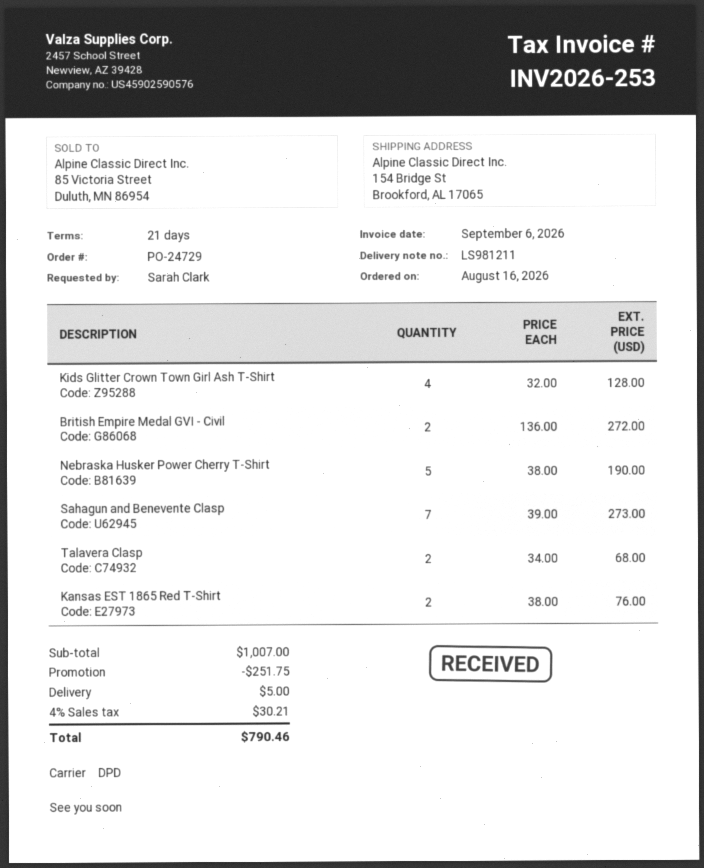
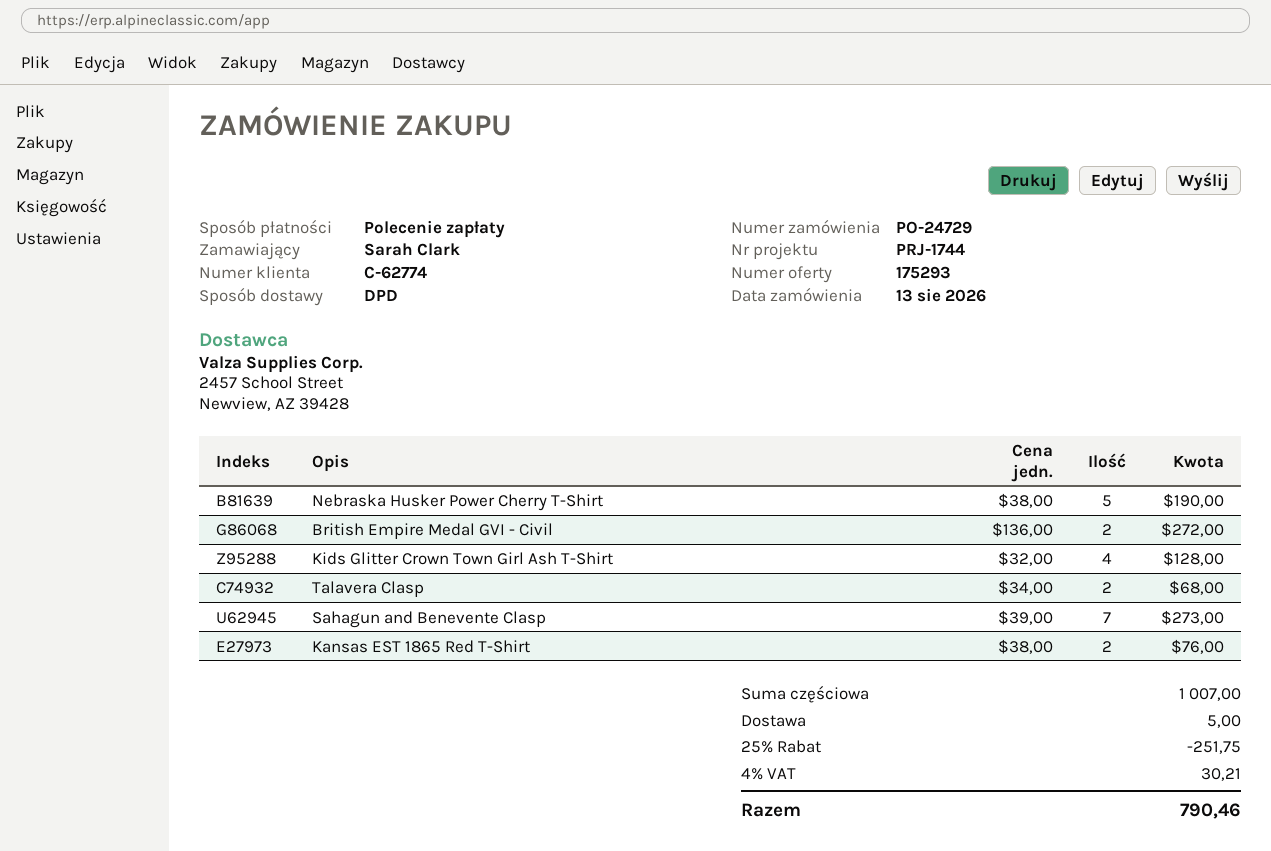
order date: 2026-08-16 -> 2026-08-13

